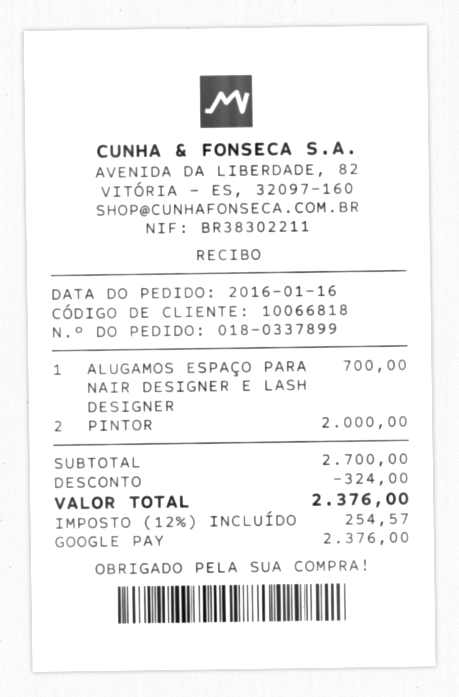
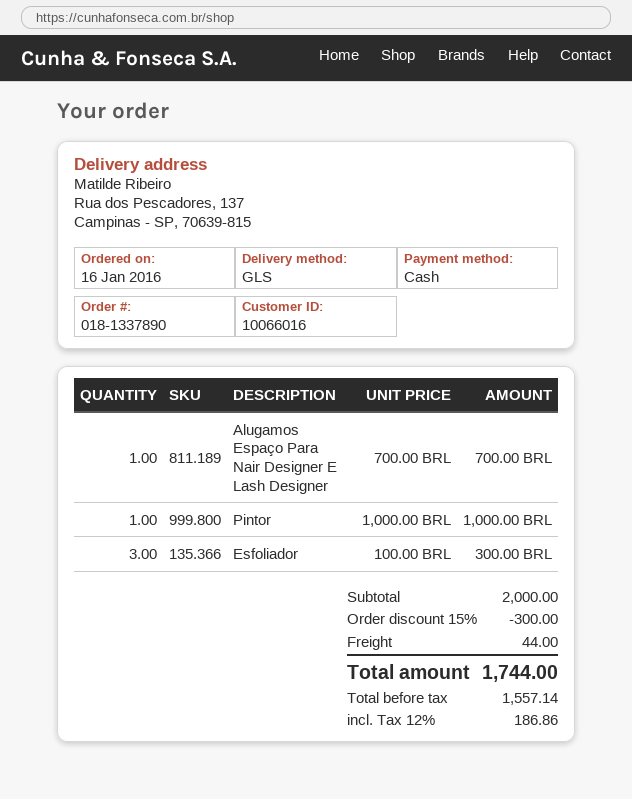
order number: 018-0337899 -> 018-1337890
customer number: 10066818 -> 10066016
payment method: Google Pay -> cash
PINTOR: 2 for 2000.00 -> 1 for 1000.00
Esfoliador: none -> 3 for 300.00
subtotal: 2700.00 -> 2000.00
discount: 324.00 -> 300.00
shipping: none -> 44.00
tax: 12% = 254.57 -> 12% = 186.86
total: 2376.00 -> 1744.00

